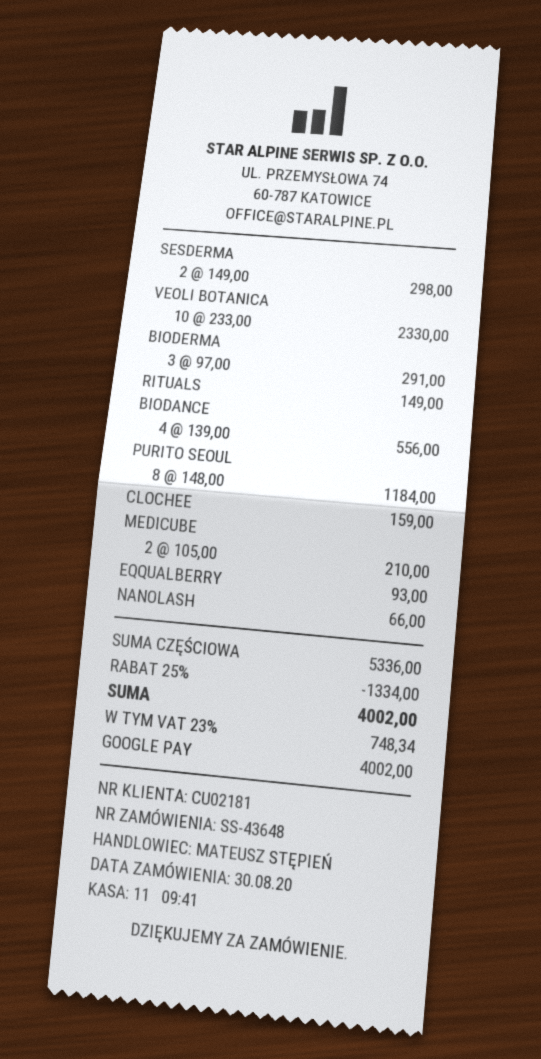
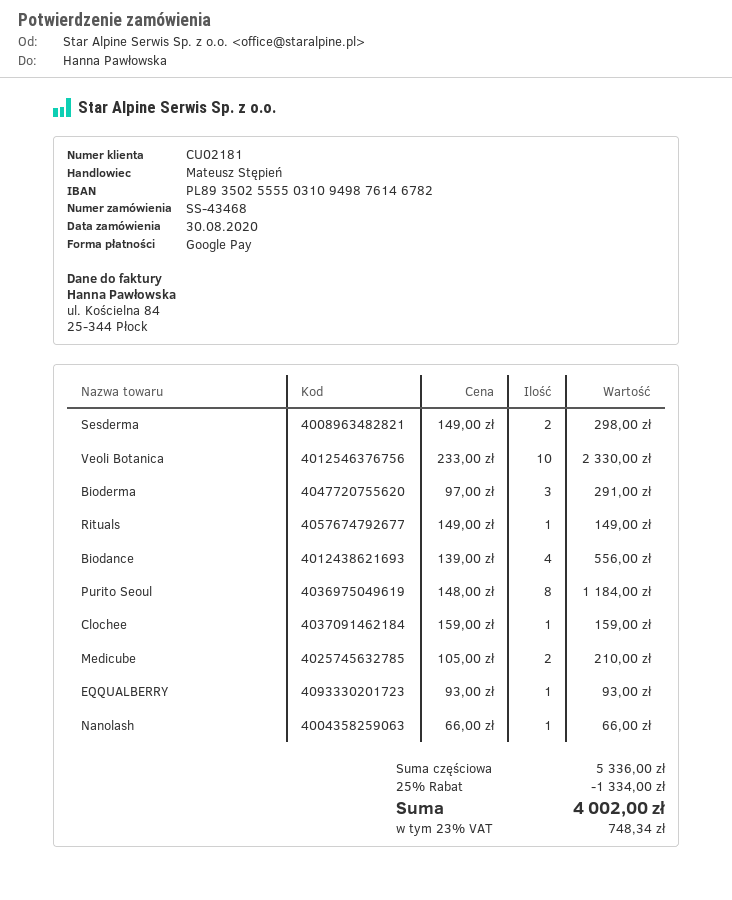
order number: SS-43648 -> SS-43468

